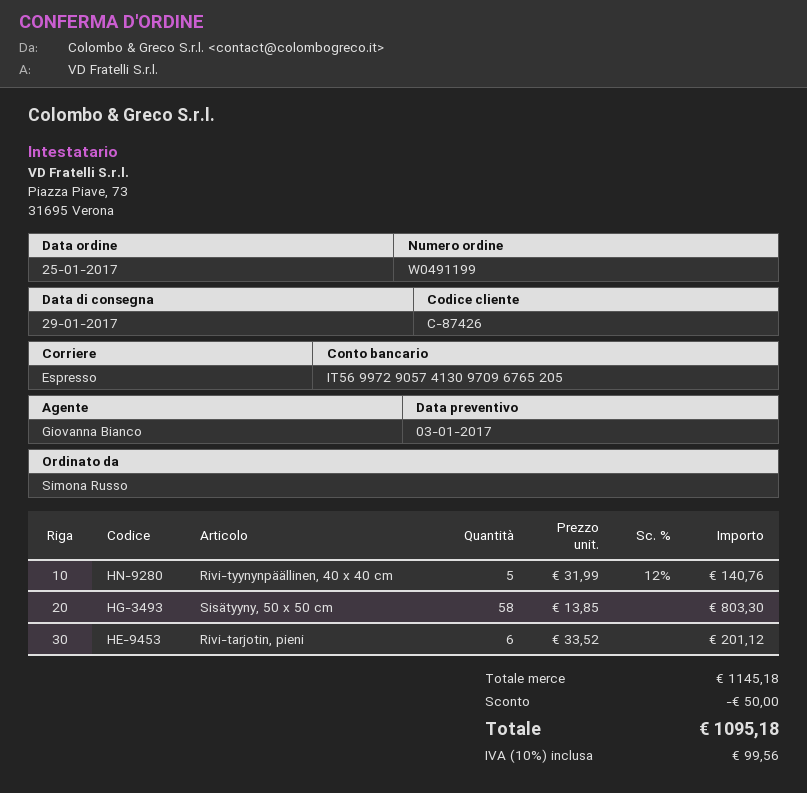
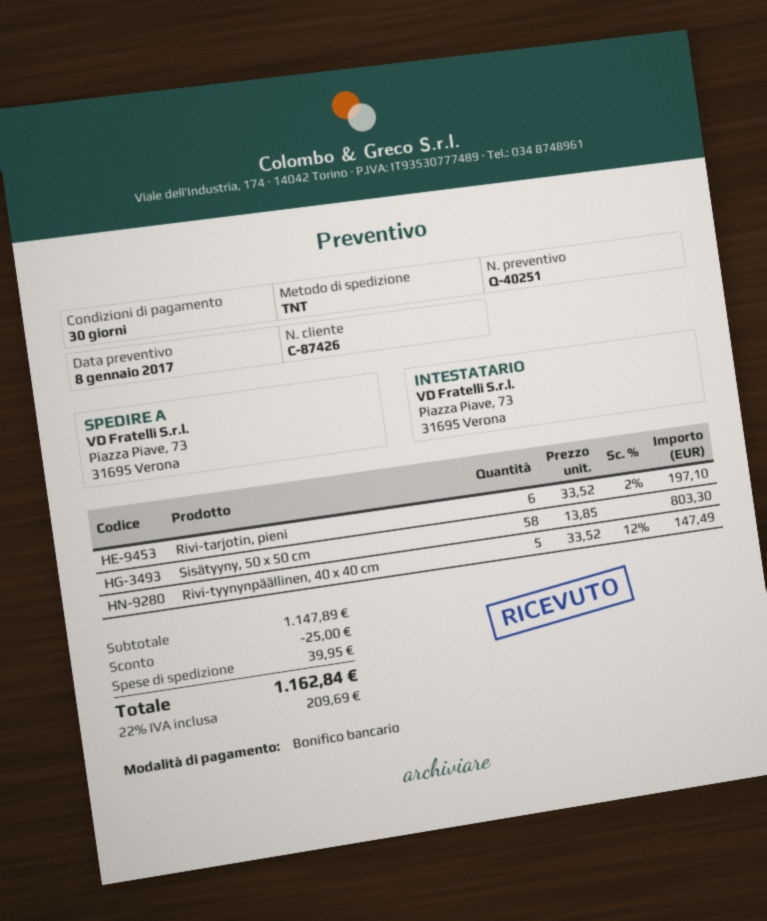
quote date: 2017-01-03 -> 2017-01-08
shipping method: express -> TNT
Rivi-tyynynpäällinen, 40 x 40 cm: 5 x 31.99 - 12% = 140.76 -> 5 x 33.52 - 12% = 147.49
Rivi-tarjotin, pieni: 6 x 33.52 = 201.12 -> 6 x 33.52 - 2% = 197.10
subtotal: 1145.18 -> 1147.89
discount: 50.00 -> 25.00
shipping: none -> 39.95
tax: 10% = 99.56 -> 22% = 209.69
total: 1095.18 -> 1162.84

